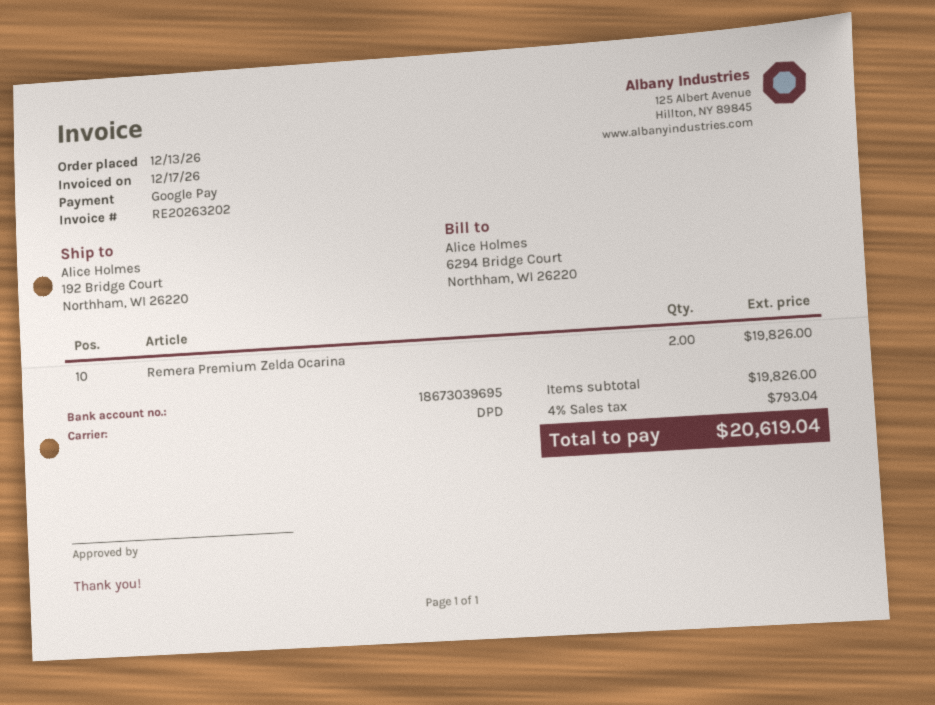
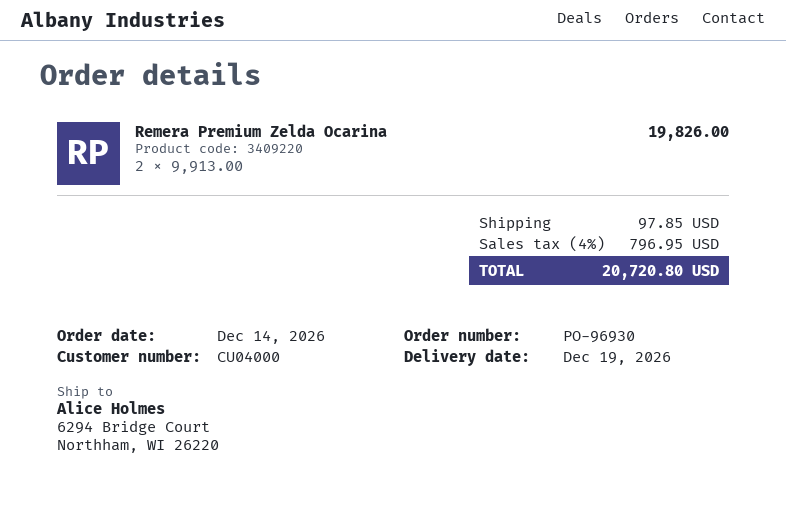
order date: 2026-12-13 -> 2026-12-14
ship to: 192 Bridge Court, Northham, WI 26220 -> 6294 Bridge Court, Northham, WI 26220
shipping: none -> 97.85
tax: 4% = 793.04 -> 4% = 796.95
total: 20619.04 -> 20720.80

